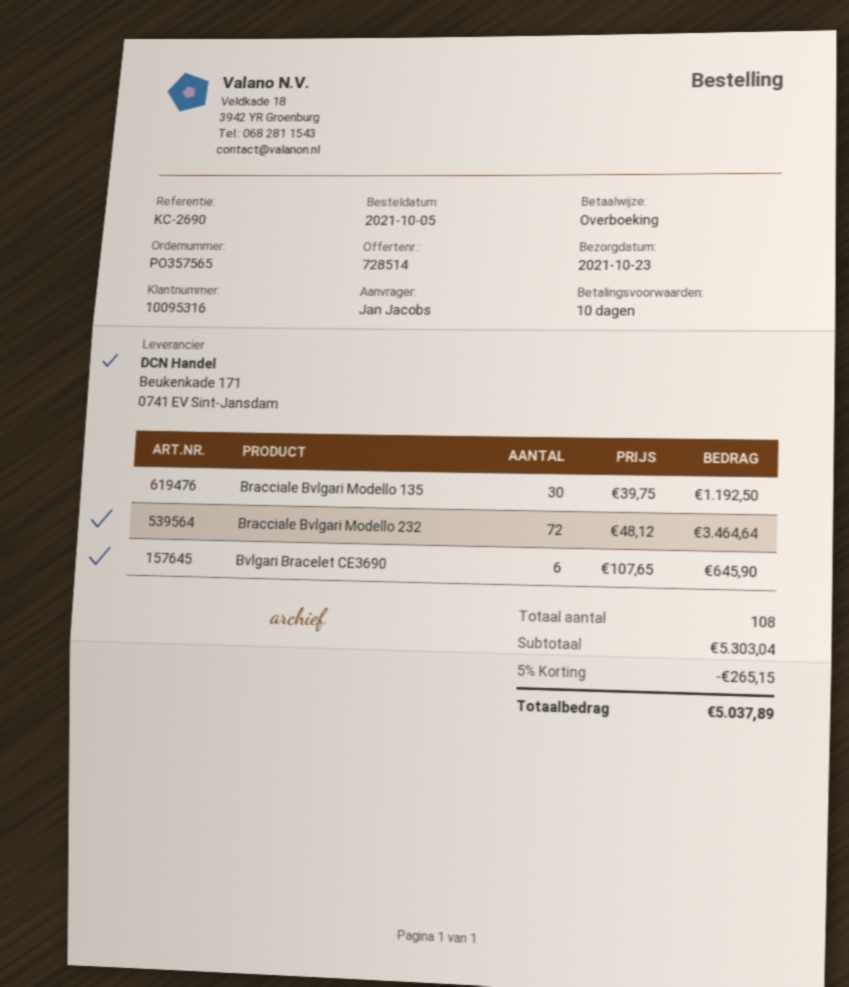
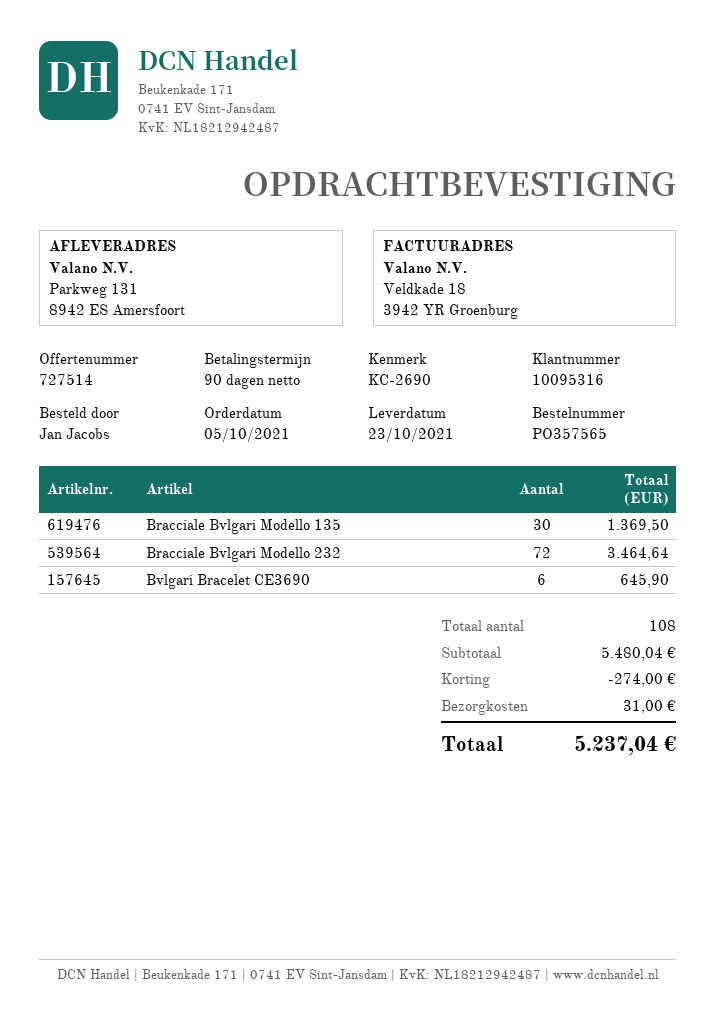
quote number: 728514 -> 727514
payment terms: 10 days -> 90 days
Bracciale Bvlgari Modello 135: 30 for 1192.50 -> 30 for 1369.50
subtotal: 5303.04 -> 5480.04
discount: 265.15 -> 274.00
shipping: none -> 31.00
total: 5037.89 -> 5237.04

